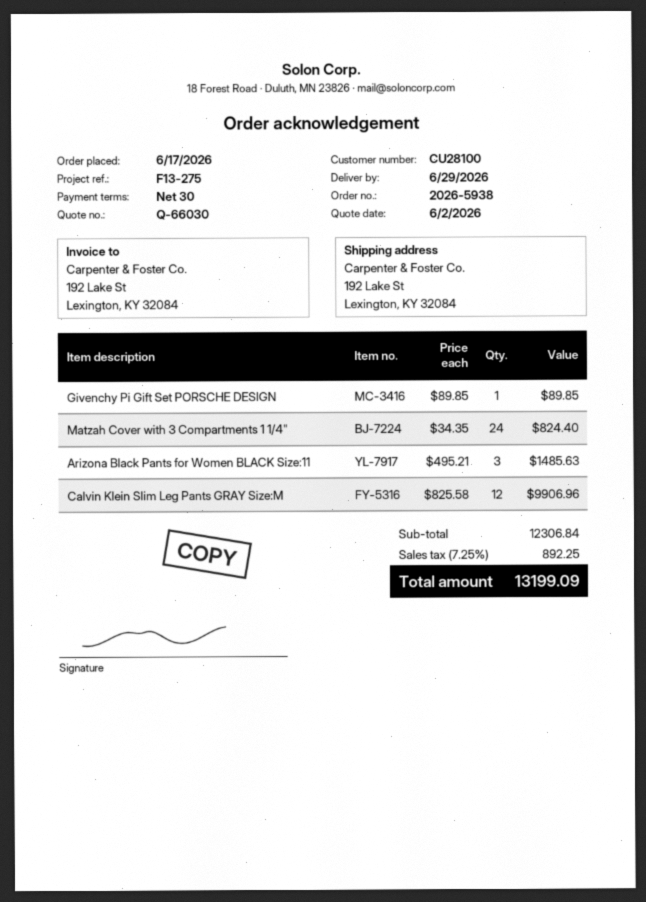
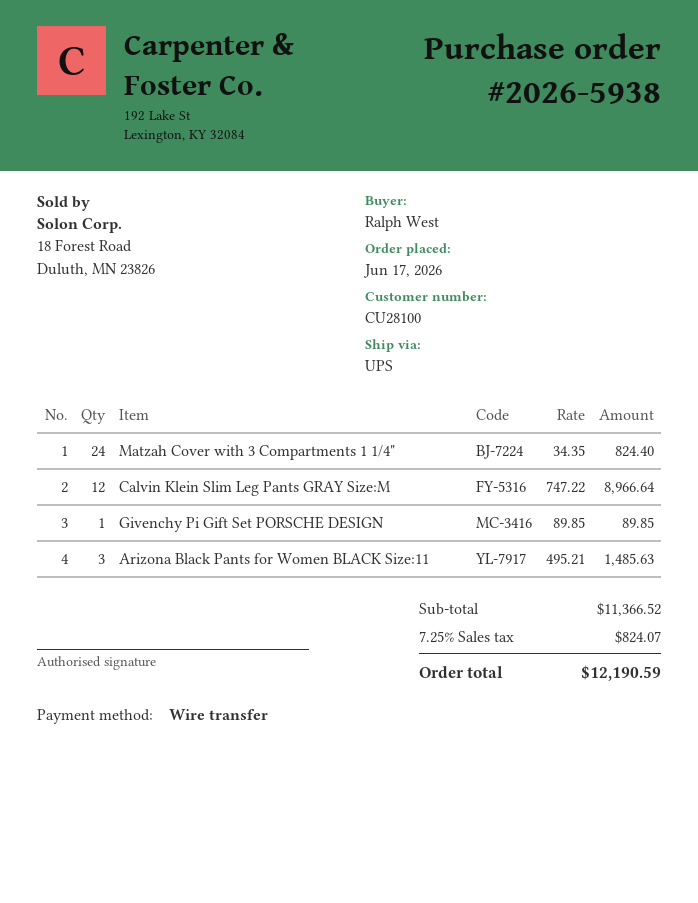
Calvin Klein Slim Leg Pants GRAY Size:M: 12 x 825.58 = 9906.96 -> 12 x 747.22 = 8966.64
subtotal: 12306.84 -> 11366.52
tax: 7.25% = 892.25 -> 7.25% = 824.07
total: 13199.09 -> 12190.59

